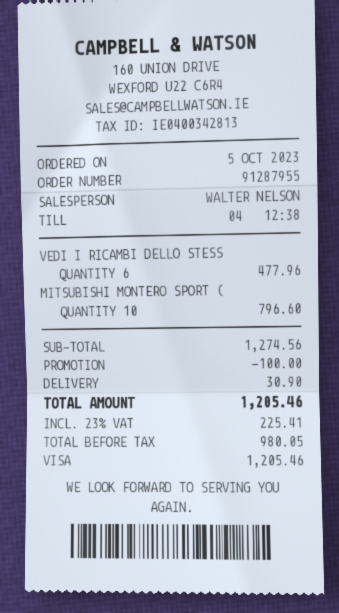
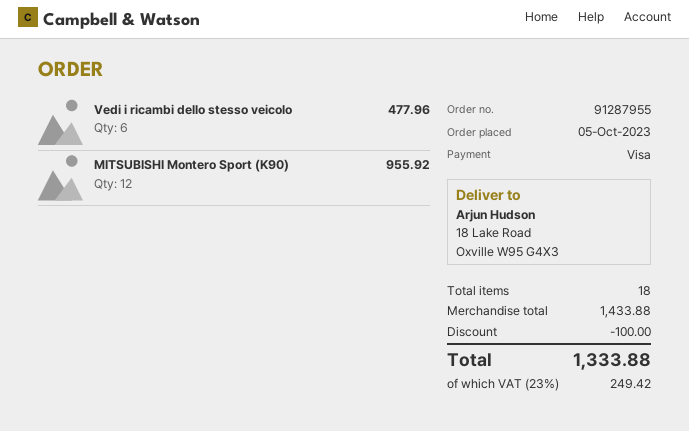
MITSUBISHI MONTERO SPORT (: 10 for 796.60 -> 12 for 955.92
subtotal: 1274.56 -> 1433.88
shipping: 30.90 -> none
tax: 23% = 225.41 -> 23% = 249.42
total: 1205.46 -> 1333.88

